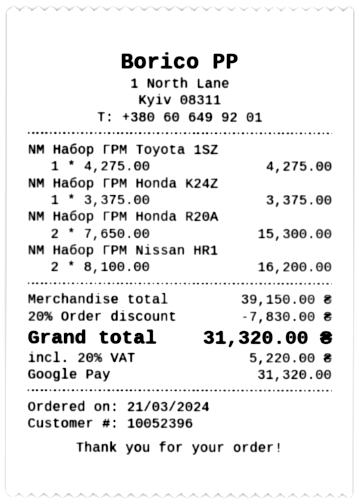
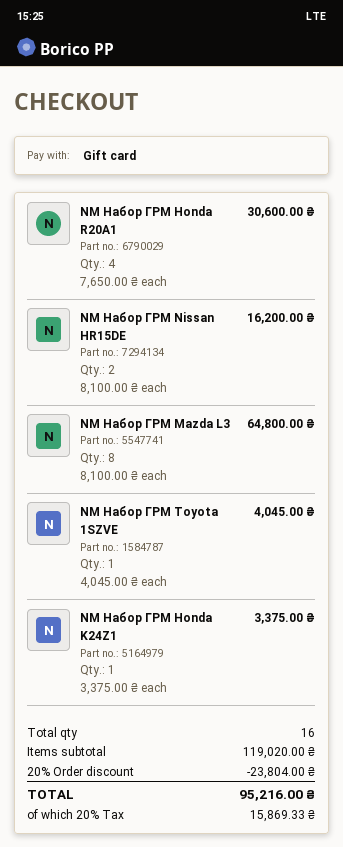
payment method: Google Pay -> gift card
NM Набор ГРМ Toyota 1SZ: 1 x 4275.00 = 4275.00 -> 1 x 4045.00 = 4045.00
NM Набор ГРМ Honda R20A: 2 x 7650.00 = 15300.00 -> 4 x 7650.00 = 30600.00
NM Набор ГРМ Mazda L3: none -> 8 x 8100.00 = 64800.00
subtotal: 39150.00 -> 119020.00
discount: 20% = 7830.00 -> 20% = 23804.00
tax: 20% = 5220.00 -> 20% = 15869.33
total: 31320.00 -> 95216.00

